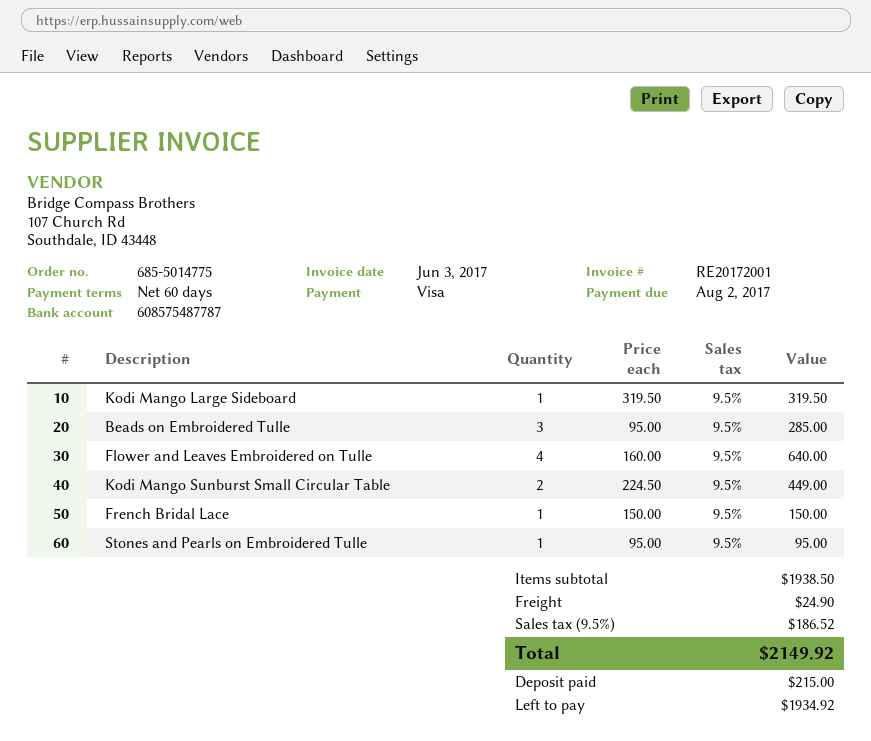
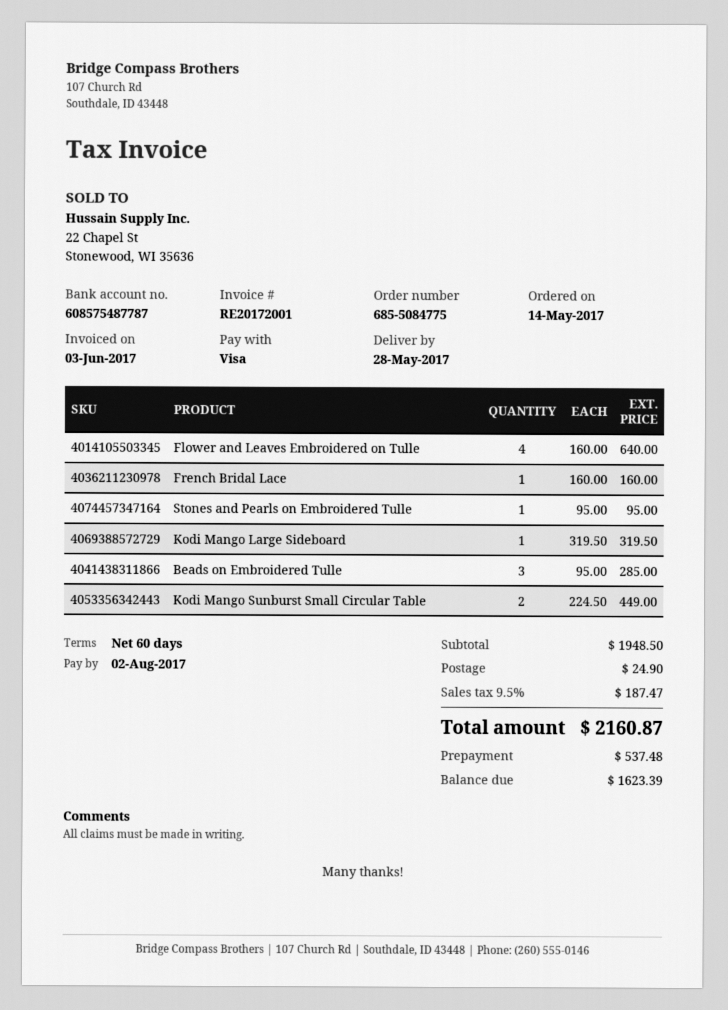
order number: 685-5014775 -> 685-5084775
French Bridal Lace: 1 x 150.00 = 150.00 -> 1 x 160.00 = 160.00
subtotal: 1938.50 -> 1948.50
tax: 9.5% = 186.52 -> 9.5% = 187.47
total: 2149.92 -> 2160.87
deposit: 215.00 -> 537.48
balance: 1934.92 -> 1623.39

